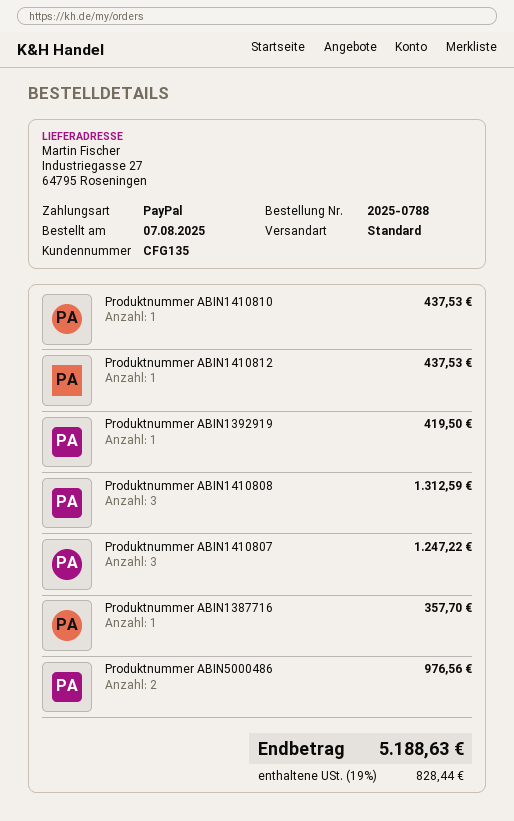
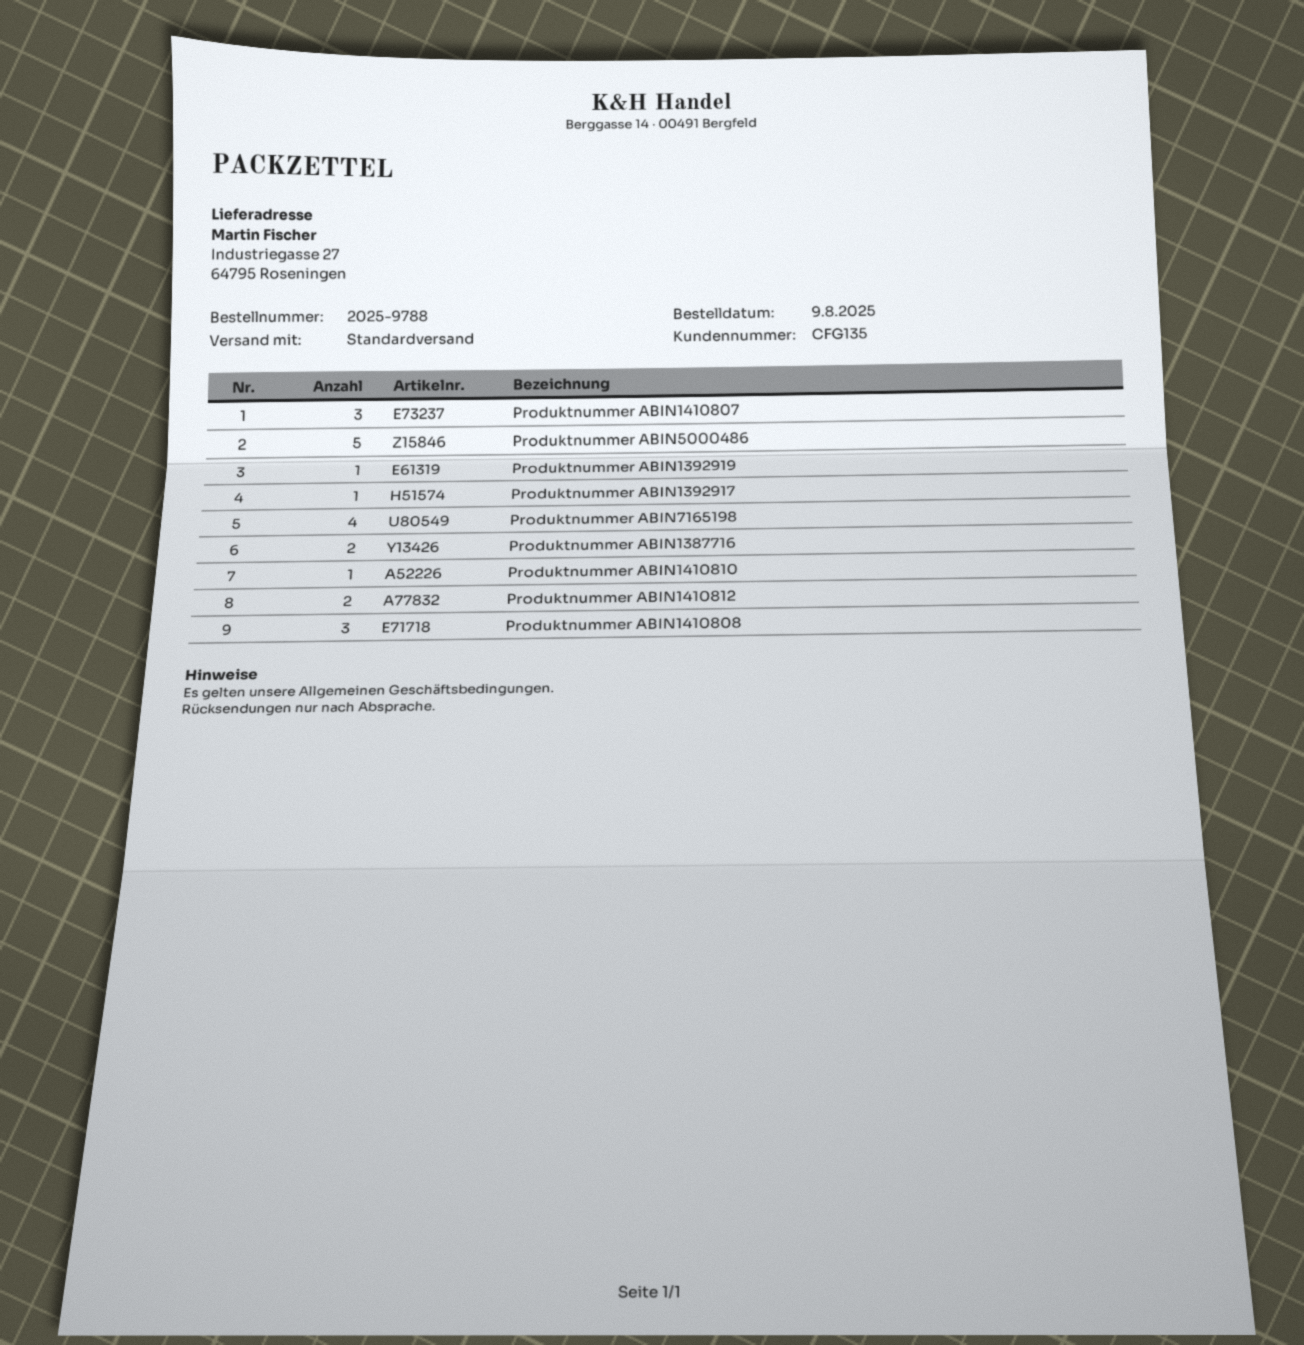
order number: 2025-0788 -> 2025-9788
order date: 2025-08-07 -> 2025-08-09
Produktnummer ABIN1410812: 1 -> 2
Produktnummer ABIN1387716: 1 -> 2
Produktnummer ABIN5000486: 2 -> 5
Produktnummer ABIN1392917: none -> 1
Produktnummer ABIN7165198: none -> 4

